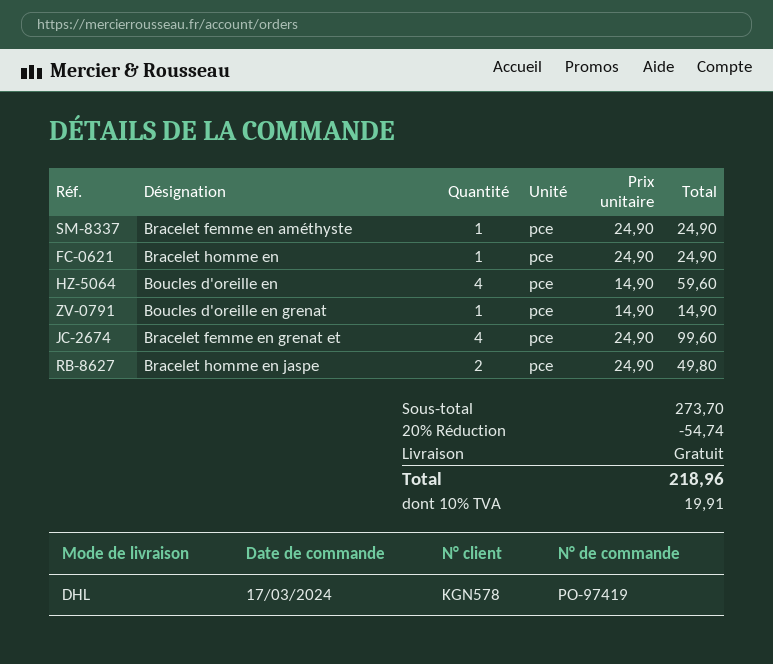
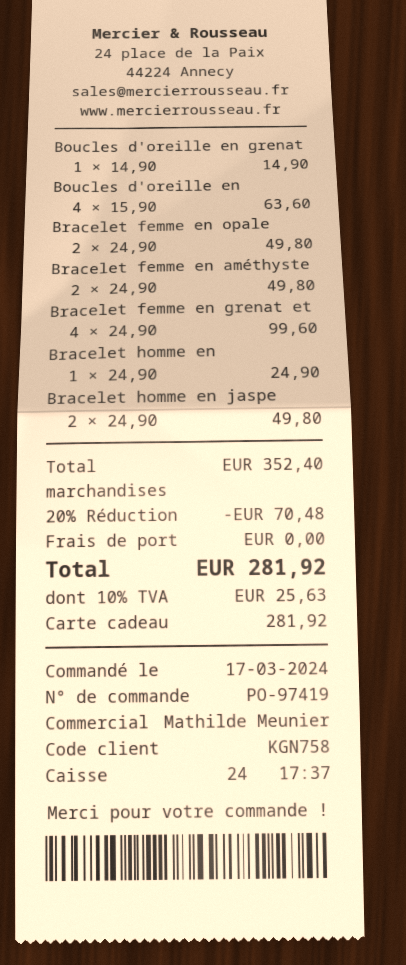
customer number: KGN578 -> KGN758
Bracelet femme en améthyste: 1 x 24.90 = 24.90 -> 2 x 24.90 = 49.80
Boucles d'oreille en: 4 x 14.90 = 59.60 -> 4 x 15.90 = 63.60
Bracelet femme en opale: none -> 2 x 24.90 = 49.80
subtotal: 273.70 -> 352.40
discount: 20% = 54.74 -> 20% = 70.48
tax: 10% = 19.91 -> 10% = 25.63
total: 218.96 -> 281.92

